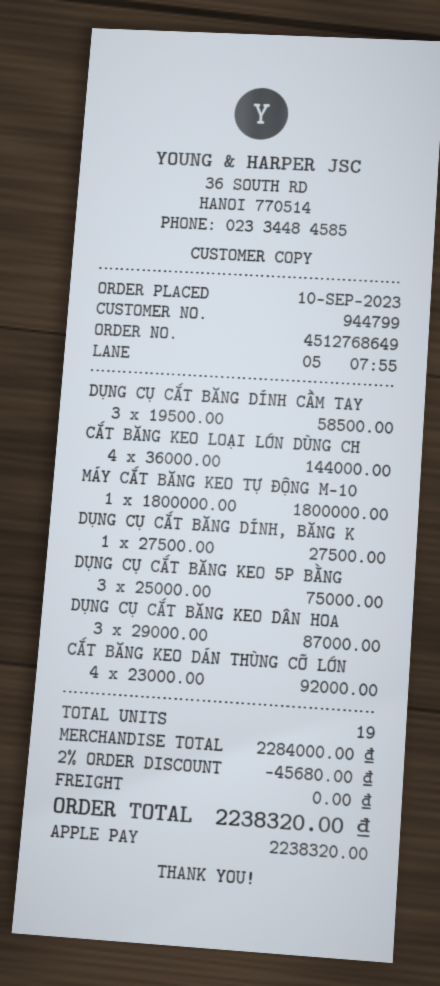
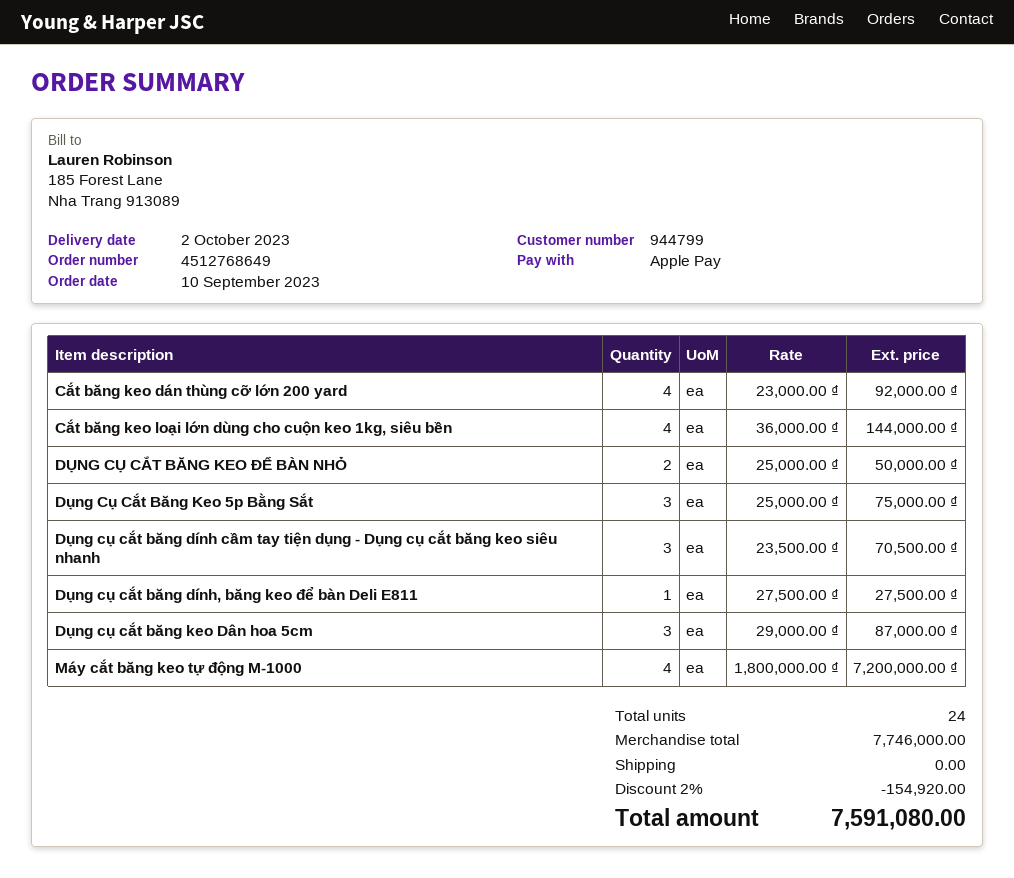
DỤNG CỤ CẮT BĂNG DÍNH CẦM TAY: 3 x 19500.00 = 58500.00 -> 3 x 23500.00 = 70500.00
MÁY CẮT BĂNG KEO TỰ ĐỘNG M-10: 1 x 1800000.00 = 1800000.00 -> 4 x 1800000.00 = 7200000.00
DỤNG CỤ CẮT BĂNG KEO ĐỂ BÀN NHỎ: none -> 2 x 25000.00 = 50000.00
total quantity: 19 -> 24
subtotal: 2284000.00 -> 7746000.00
discount: 2% = 45680.00 -> 2% = 154920.00
total: 2238320.00 -> 7591080.00

